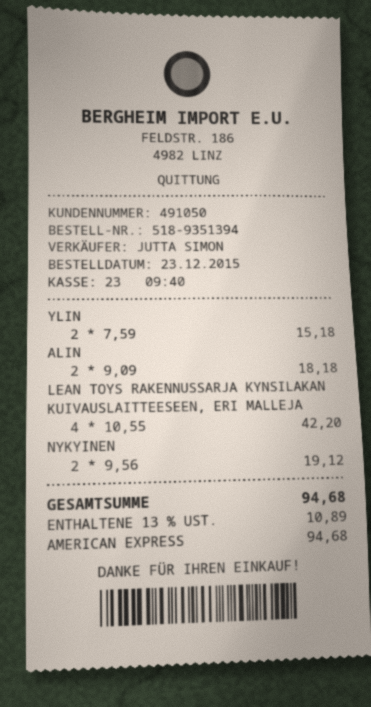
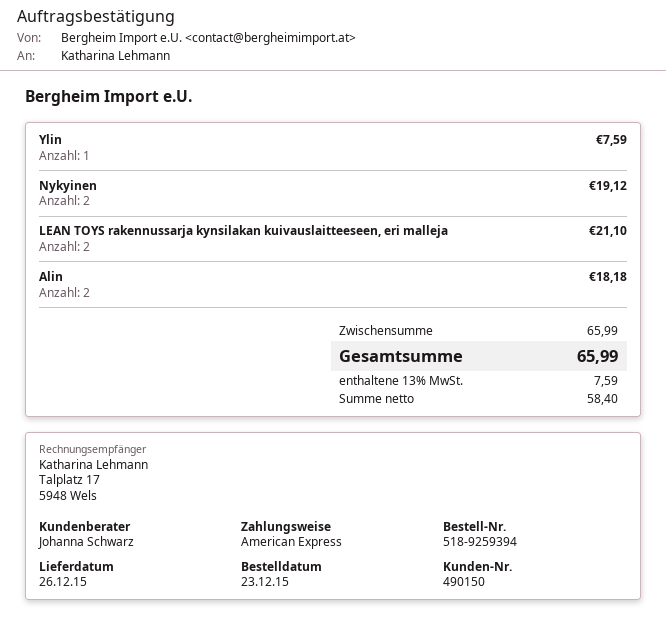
order number: 518-9351394 -> 518-9259394
customer number: 491050 -> 490150
sales rep: JUTTA SIMON -> Johanna Schwarz
YLIN: 2 for 15.18 -> 1 for 7.59
LEAN TOYS RAKENNUSSARJA KYNSILAKAN KUIVAUSLAITTEESEEN, ERI MALLEJA: 4 for 42.20 -> 2 for 21.10
tax: 13% = 10.89 -> 13% = 7.59
total: 94.68 -> 65.99

